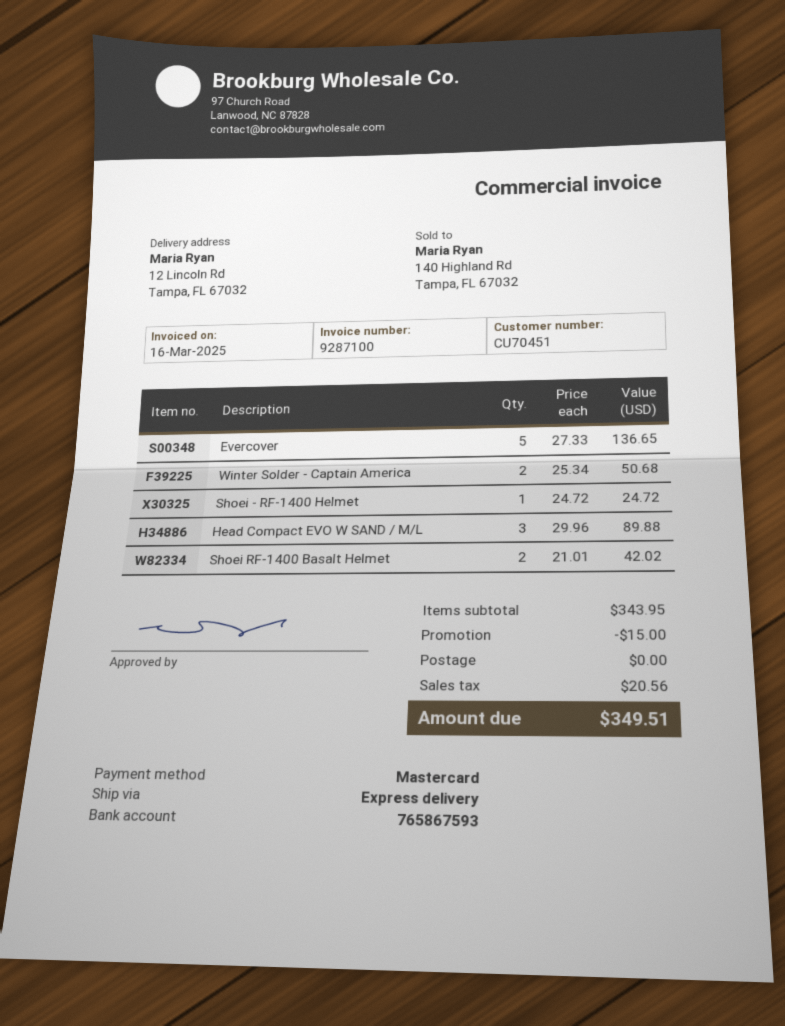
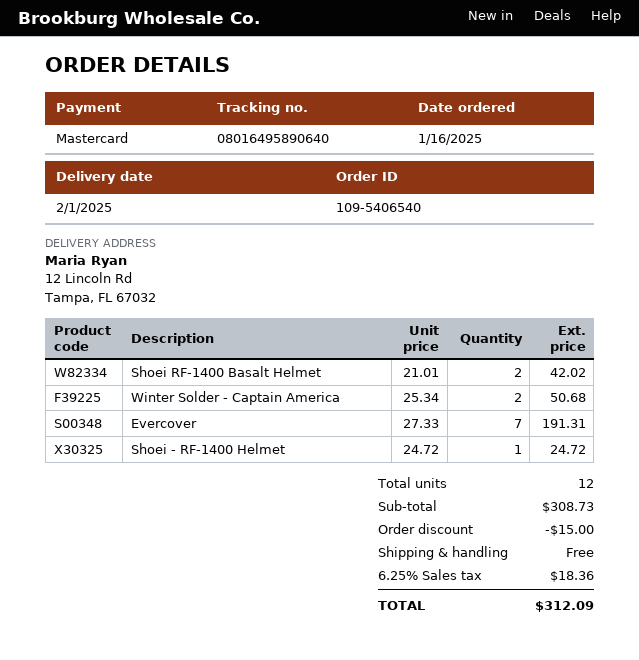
Evercover: 5 x 27.33 = 136.65 -> 7 x 27.33 = 191.31
Head Compact EVO W SAND / M/L: 3 x 29.96 = 89.88 -> none
subtotal: 343.95 -> 308.73
tax: 20.56 -> 18.36
total: 349.51 -> 312.09

